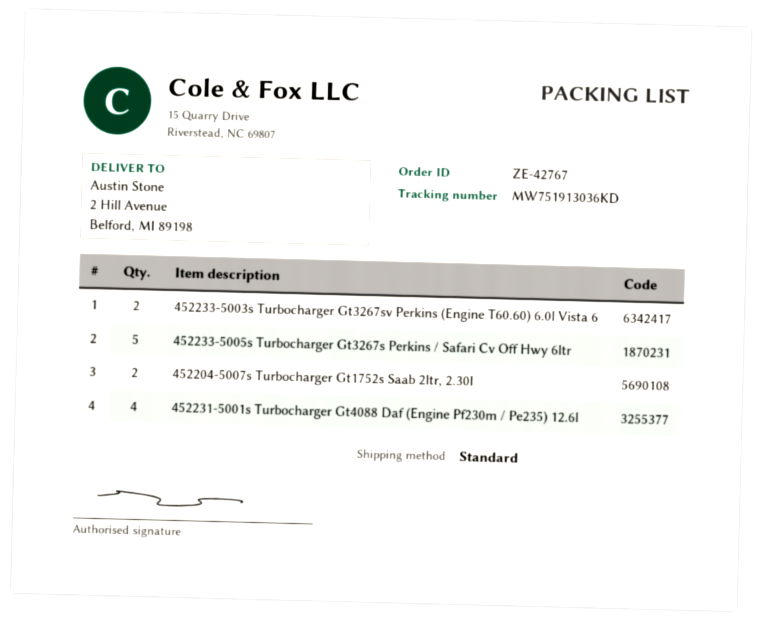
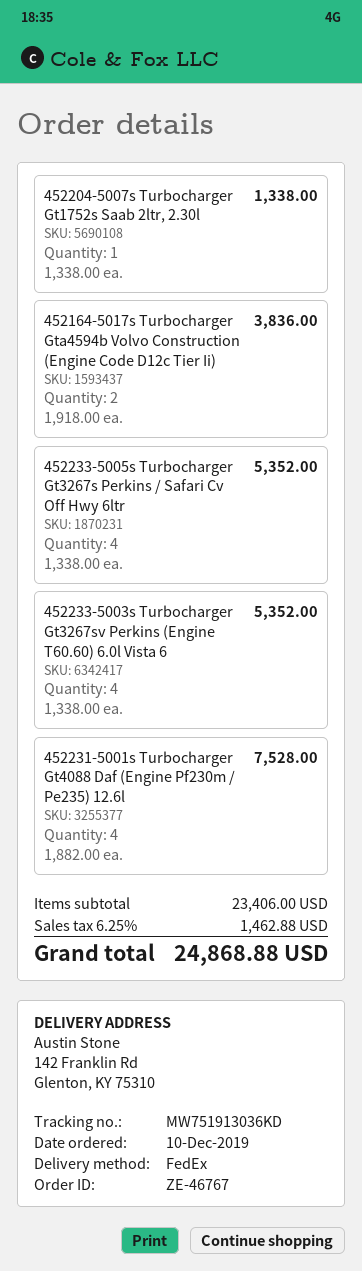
order number: ZE-42767 -> ZE-46767
shipping method: standard -> FedEx
ship to: 2 Hill Avenue, Belford, MI 89198 -> 142 Franklin Rd, Glenton, KY 75310
452233-5003s Turbocharger Gt3267sv Perkins (Engine T60.60) 6.0l Vista 6: 2 -> 4
452233-5005s Turbocharger Gt3267s Perkins / Safari Cv Off Hwy 6ltr: 5 -> 4
452204-5007s Turbocharger Gt1752s Saab 2ltr, 2.30l: 2 -> 1
452164-5017s Turbocharger Gta4594b Volvo Construction (Engine Code D12c Tier Ii): none -> 2

